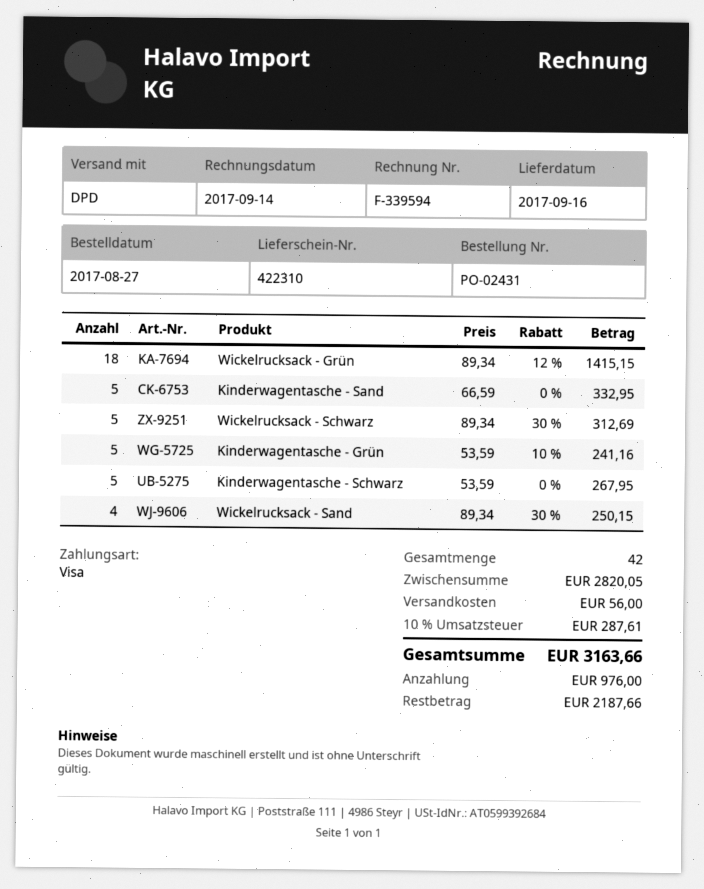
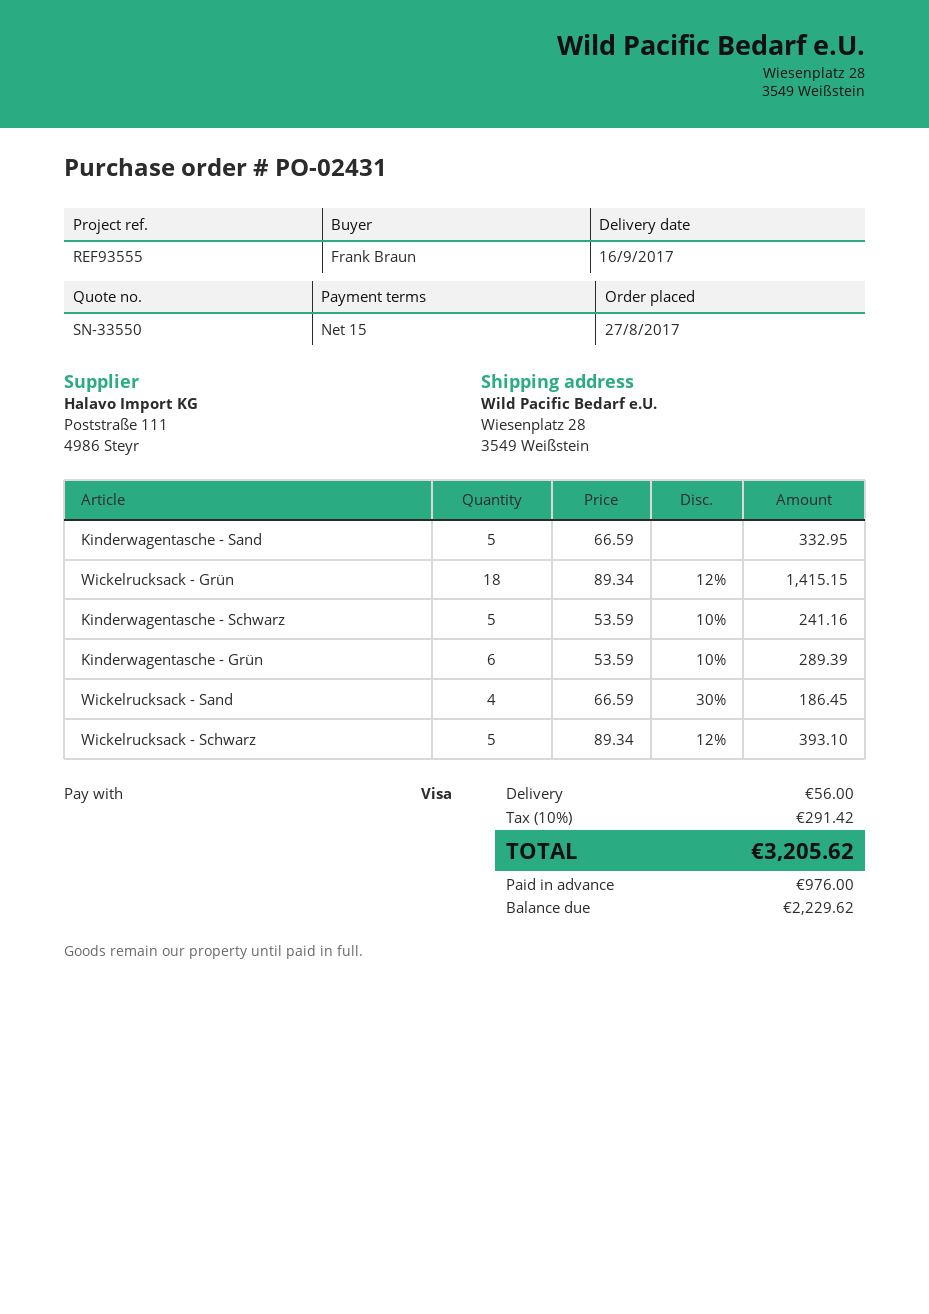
Wickelrucksack - Schwarz: 5 x 89.34 - 30% = 312.69 -> 5 x 89.34 - 12% = 393.10
Kinderwagentasche - Grün: 5 x 53.59 - 10% = 241.16 -> 6 x 53.59 - 10% = 289.39
Kinderwagentasche - Schwarz: 5 x 53.59 = 267.95 -> 5 x 53.59 - 10% = 241.16
Wickelrucksack - Sand: 4 x 89.34 - 30% = 250.15 -> 4 x 66.59 - 30% = 186.45
tax: 10% = 287.61 -> 10% = 291.42
total: 3163.66 -> 3205.62
balance: 2187.66 -> 2229.62

